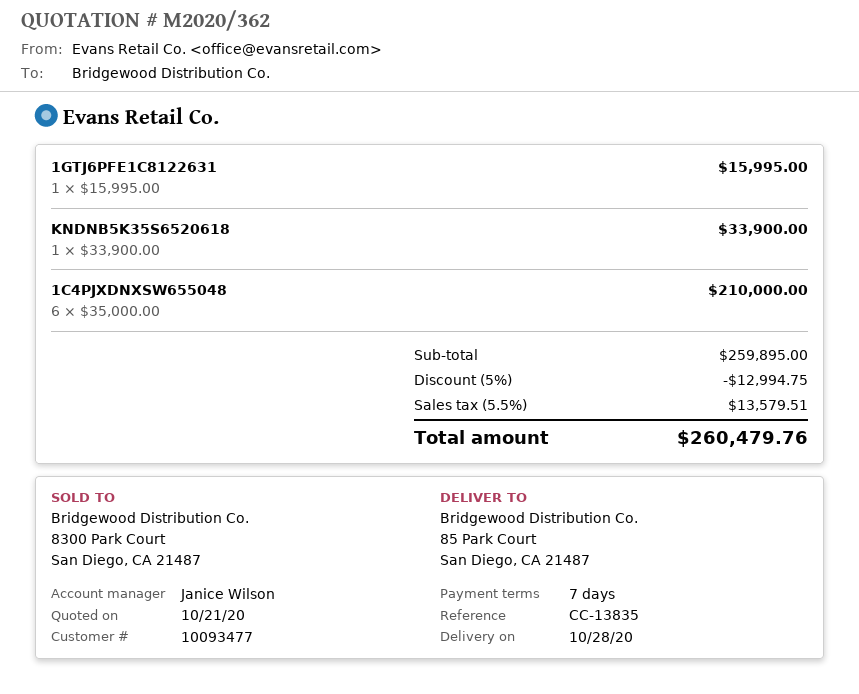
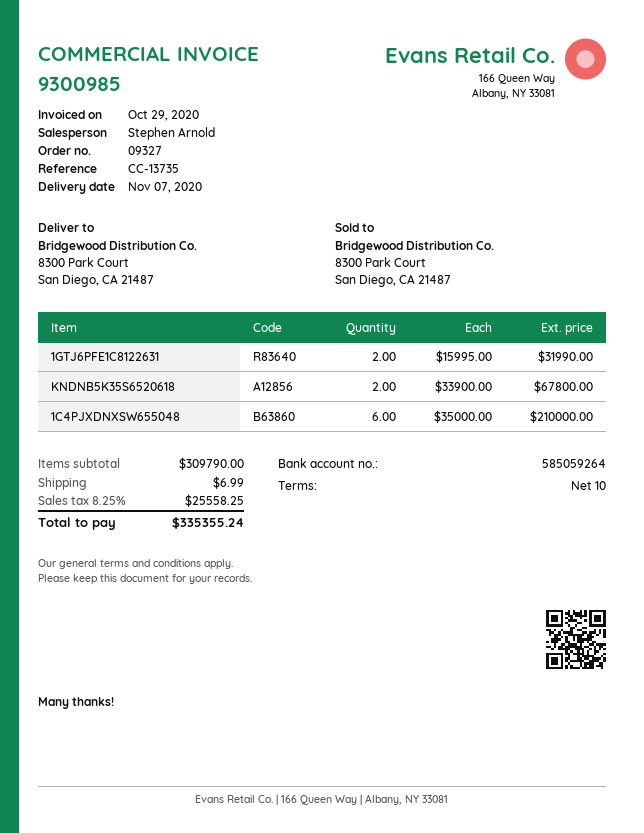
delivery date: 2020-10-28 -> 2020-11-07
payment terms: 7 days -> 10 days
reference: CC-13835 -> CC-13735
sales rep: Janice Wilson -> Stephen Arnold
ship to: 85 Park Court, San Diego, CA 21487 -> 8300 Park Court, San Diego, CA 21487
1GTJ6PFE1C8122631: 1 x 15995.00 = 15995.00 -> 2 x 15995.00 = 31990.00
KNDNB5K35S6520618: 1 x 33900.00 = 33900.00 -> 2 x 33900.00 = 67800.00
subtotal: 259895.00 -> 309790.00
discount: 5% = 12994.75 -> none
shipping: none -> 6.99
tax: 5.5% = 13579.51 -> 8.25% = 25558.25
total: 260479.76 -> 335355.24

